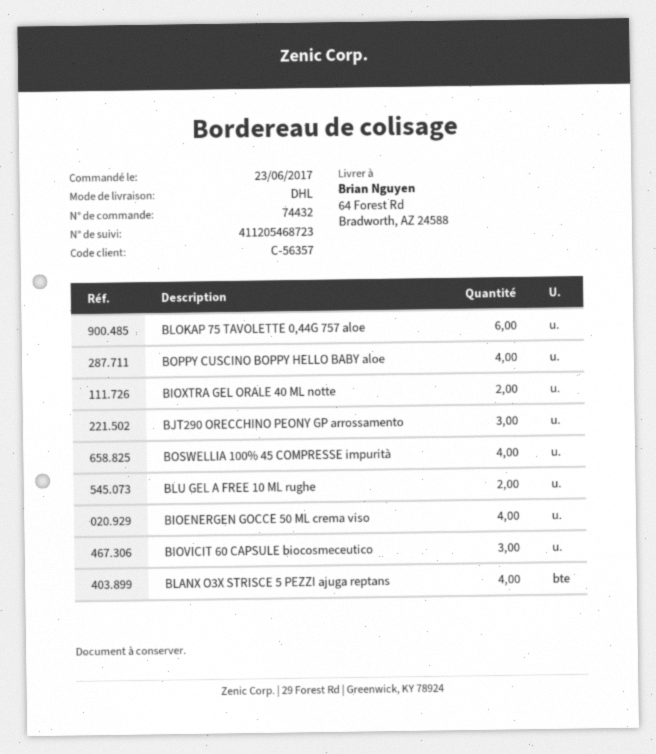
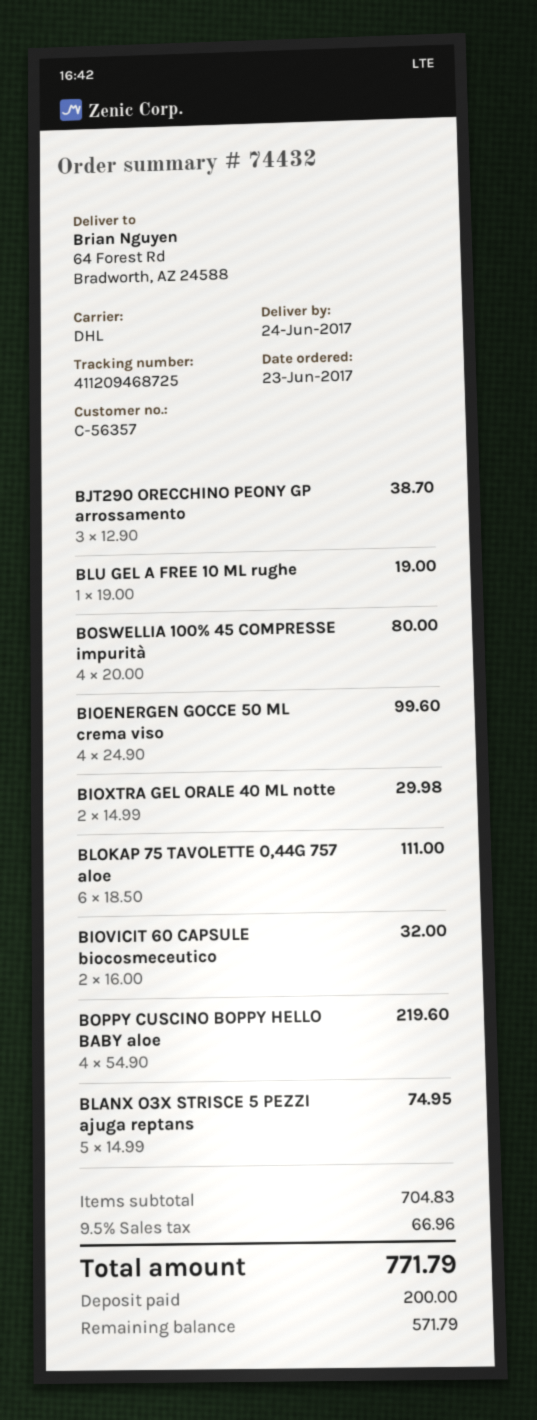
tracking number: 411205468723 -> 411209468725
BLU GEL A FREE 10 ML rughe: 2 -> 1
BIOVICIT 60 CAPSULE biocosmeceutico: 3 -> 2
BLANX O3X STRISCE 5 PEZZI ajuga reptans: 4 -> 5

